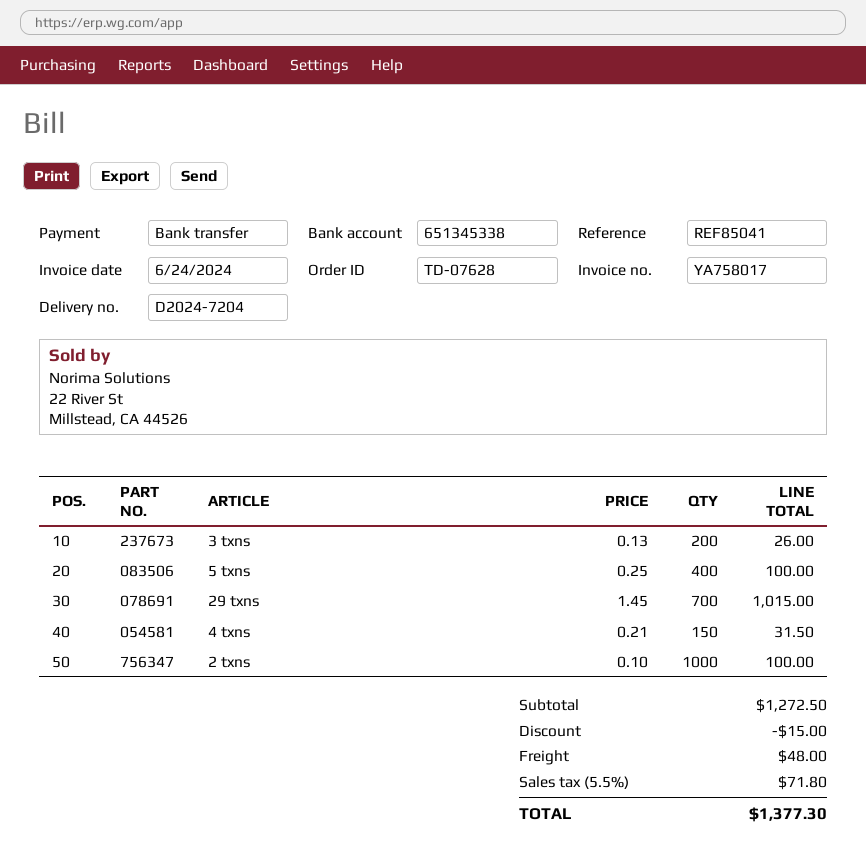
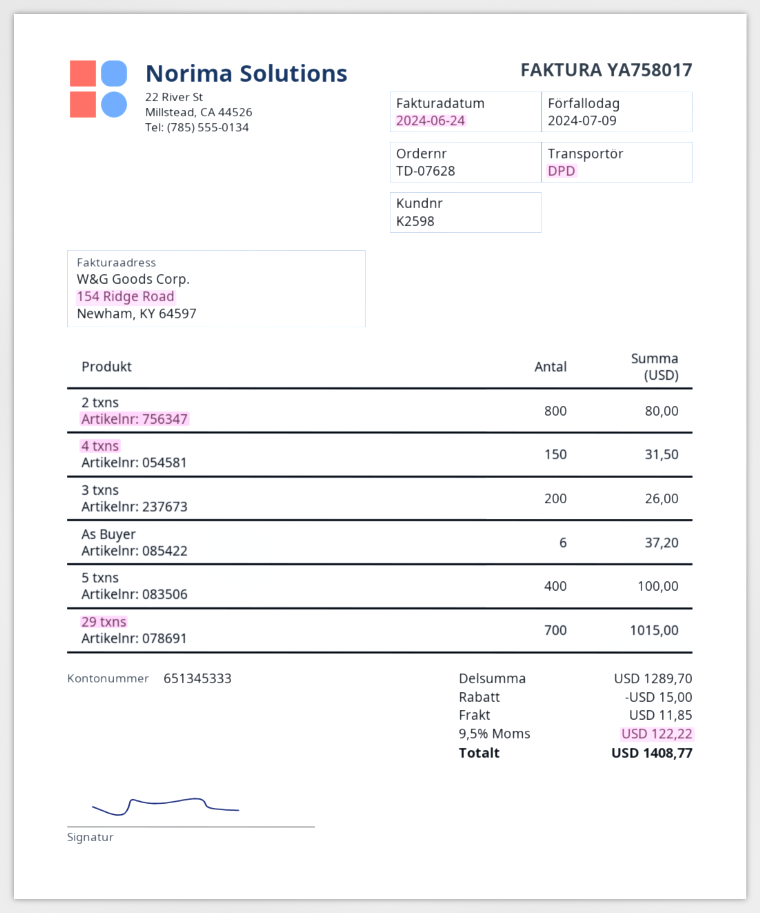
bank account: 651345338 -> 651345333
2 txns: 1000 for 100.00 -> 800 for 80.00
As Buyer: none -> 6 for 37.20
subtotal: 1272.50 -> 1289.70
shipping: 48.00 -> 11.85
tax: 5.5% = 71.80 -> 9.5% = 122.22
total: 1377.30 -> 1408.77

